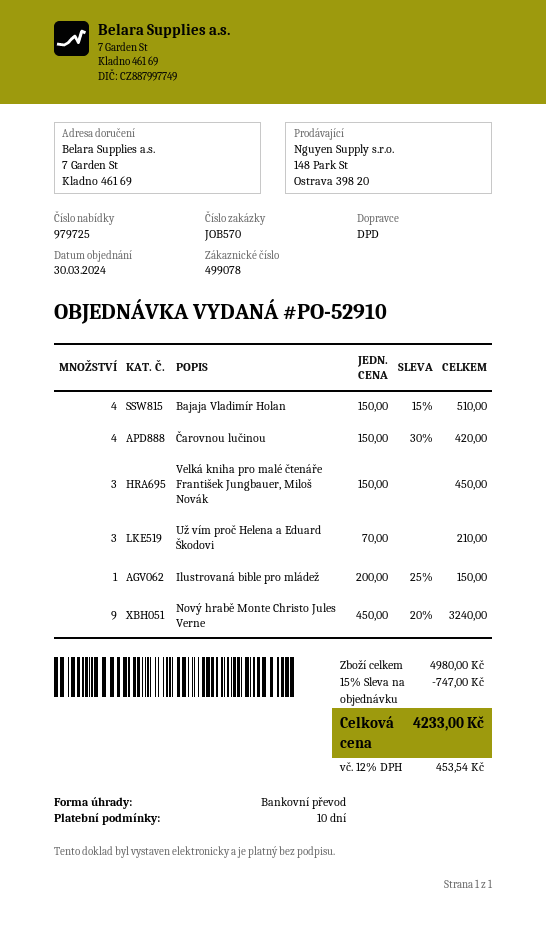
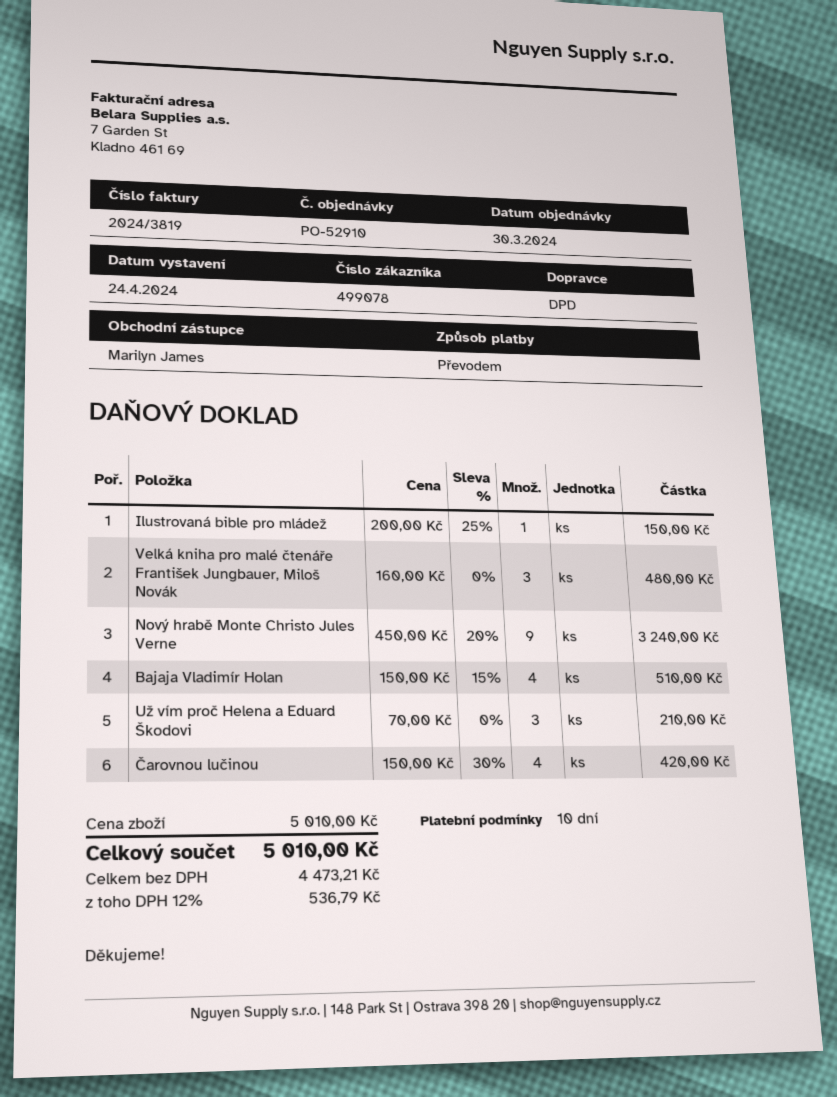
Velká kniha pro malé čtenáře František Jungbauer, Miloš Novák: 3 x 150.00 = 450.00 -> 3 x 160.00 = 480.00
subtotal: 4980.00 -> 5010.00
discount: 15% = 747.00 -> none
tax: 12% = 453.54 -> 12% = 536.79
total: 4233.00 -> 5010.00

